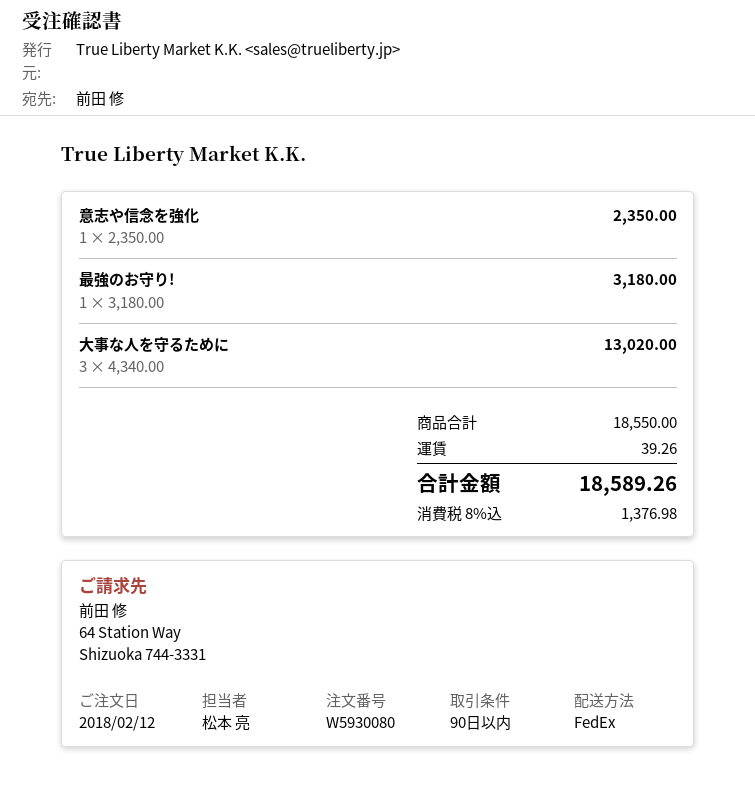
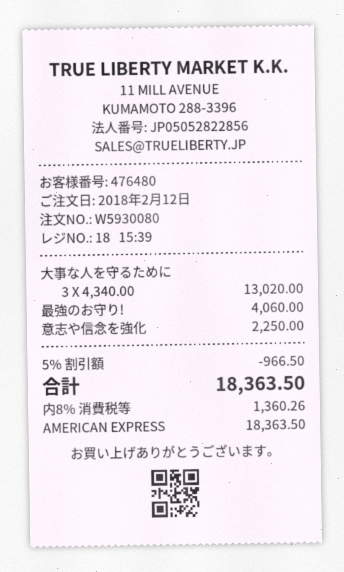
意志や信念を強化: 1 x 2350.00 = 2350.00 -> 1 x 2250.00 = 2250.00
最強のお守り!: 1 x 3180.00 = 3180.00 -> 1 x 4060.00 = 4060.00
discount: none -> 5% = 966.50
shipping: 39.26 -> none
tax: 8% = 1376.98 -> 8% = 1360.26
total: 18589.26 -> 18363.50

